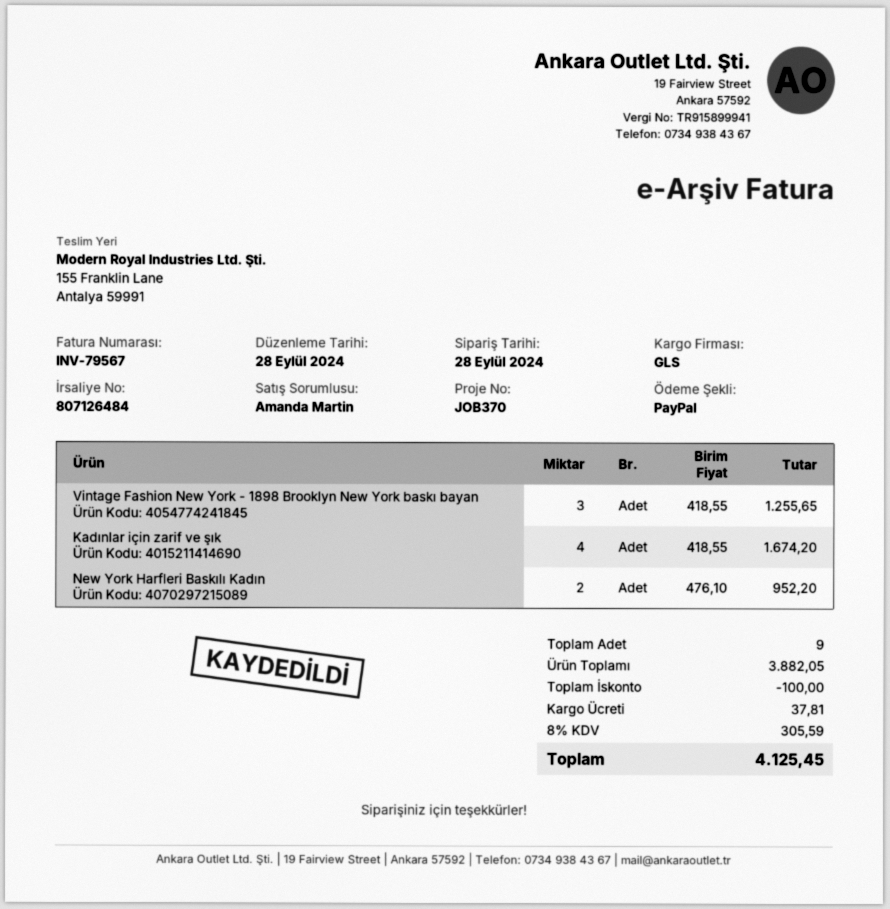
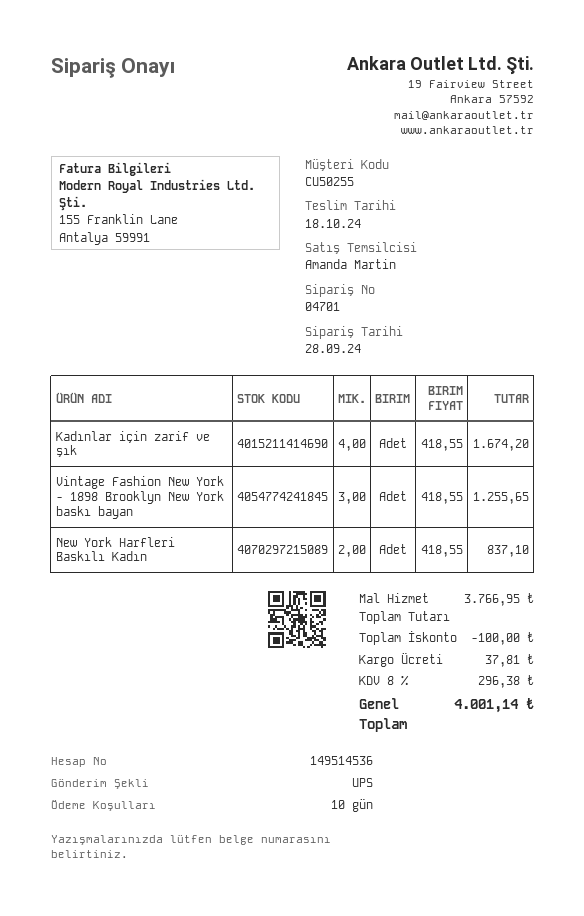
shipping method: GLS -> UPS
New York Harfleri Baskılı Kadın: 2 x 476.10 = 952.20 -> 2 x 418.55 = 837.10
subtotal: 3882.05 -> 3766.95
tax: 8% = 305.59 -> 8% = 296.38
total: 4125.45 -> 4001.14

